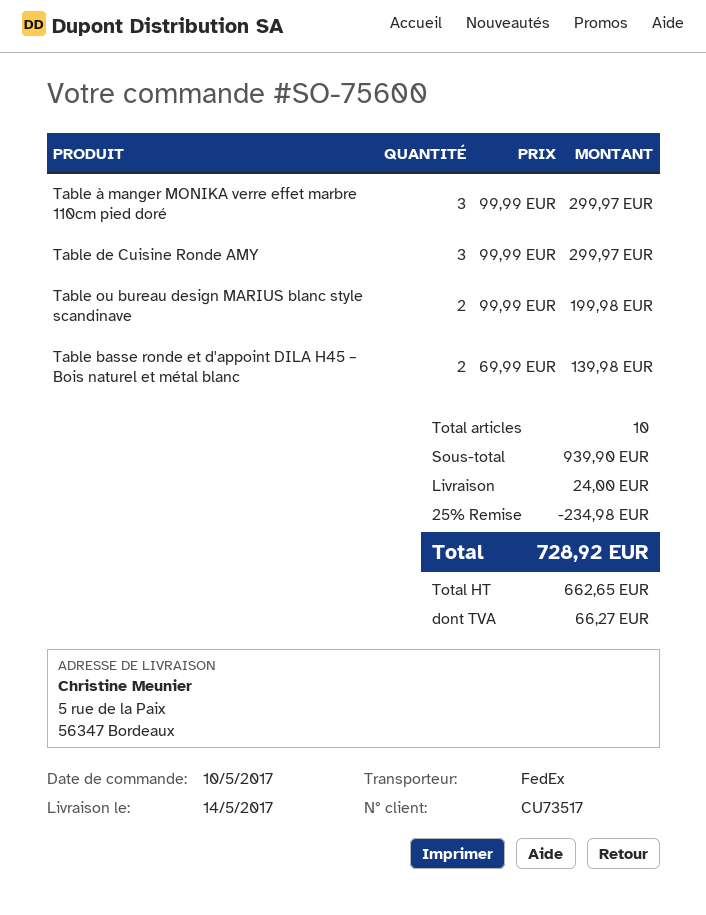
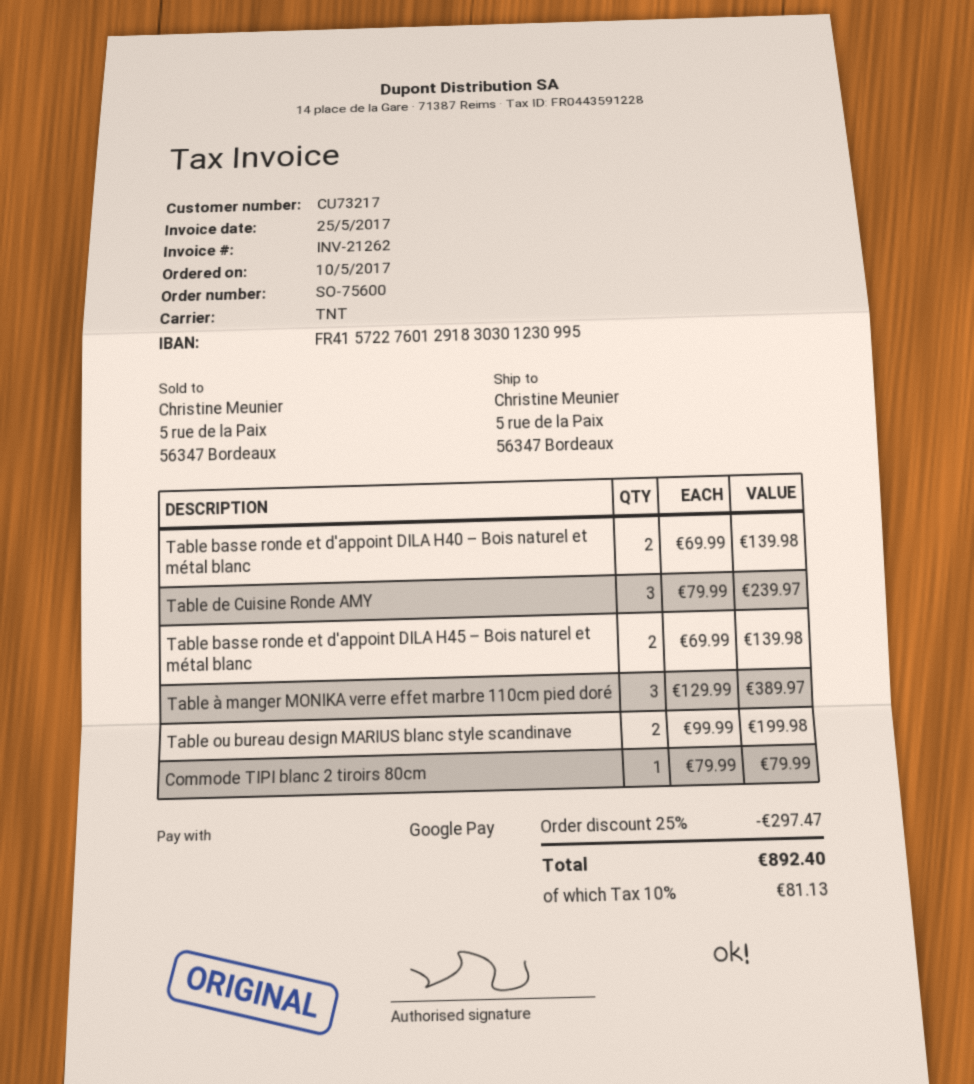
customer number: CU73517 -> CU73217
shipping method: FedEx -> TNT
Table à manger MONIKA verre effet marbre 110cm pied doré: 3 x 99.99 = 299.97 -> 3 x 129.99 = 389.97
Table de Cuisine Ronde AMY: 3 x 99.99 = 299.97 -> 3 x 79.99 = 239.97
Table basse ronde et d'appoint DILA H40 – Bois naturel et métal blanc: none -> 2 x 69.99 = 139.98
Commode TIPI blanc 2 tiroirs 80cm: none -> 1 x 79.99 = 79.99
discount: 25% = 234.98 -> 25% = 297.47
shipping: 24.00 -> none
tax: 66.27 -> 81.13
total: 728.92 -> 892.40

